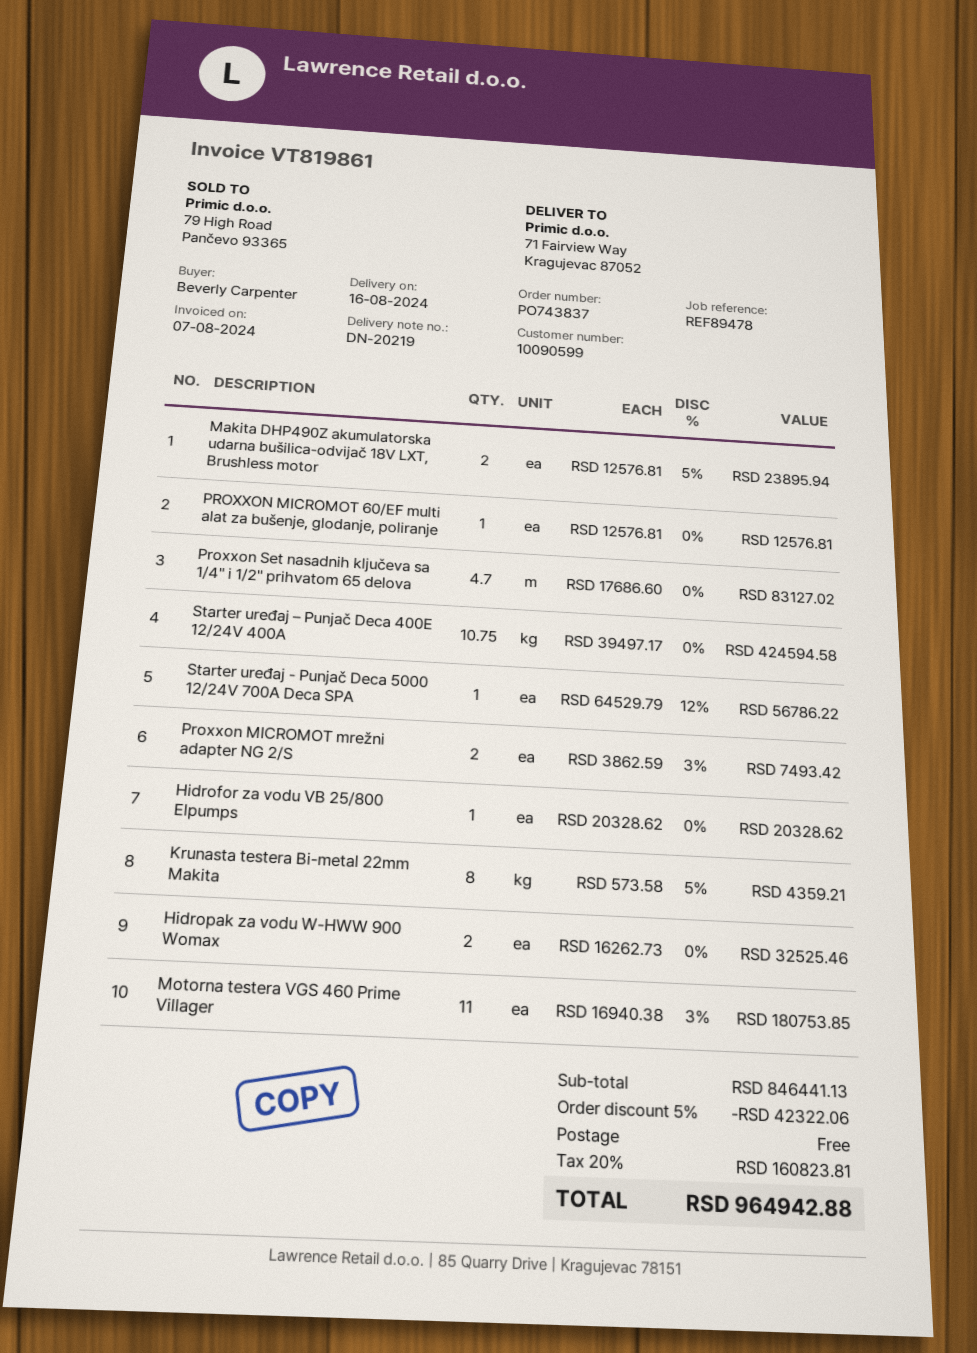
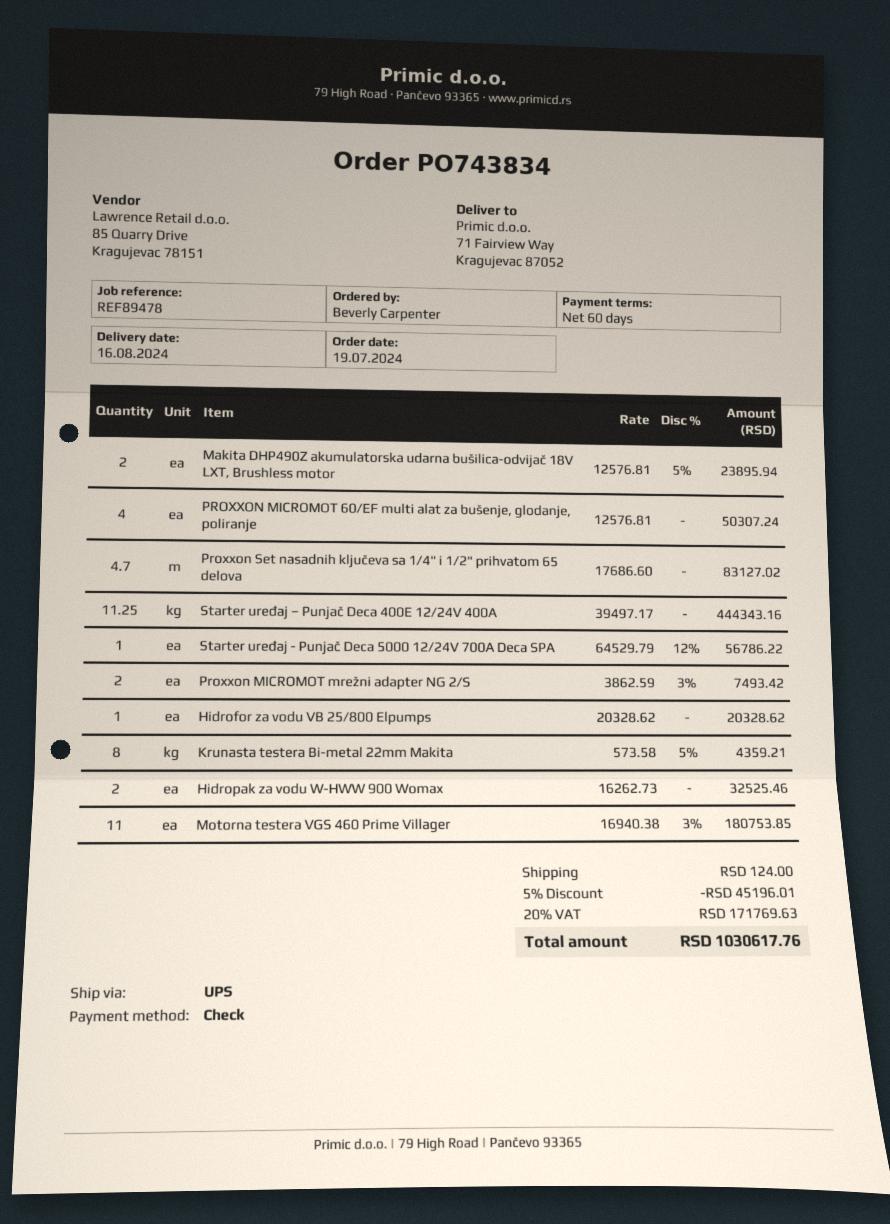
order number: PO743837 -> PO743834
PROXXON MICROMOT 60/EF multi alat za bušenje, glodanje, poliranje: 1 x 12576.81 = 12576.81 -> 4 x 12576.81 = 50307.24
Starter uređaj – Punjač Deca 400E 12/24V 400A: 10.75 x 39497.17 = 424594.58 -> 11.25 x 39497.17 = 444343.16
discount: 5% = 42322.06 -> 5% = 45196.01
shipping: 0.00 -> 124.00
tax: 20% = 160823.81 -> 20% = 171769.63
total: 964942.88 -> 1030617.76

